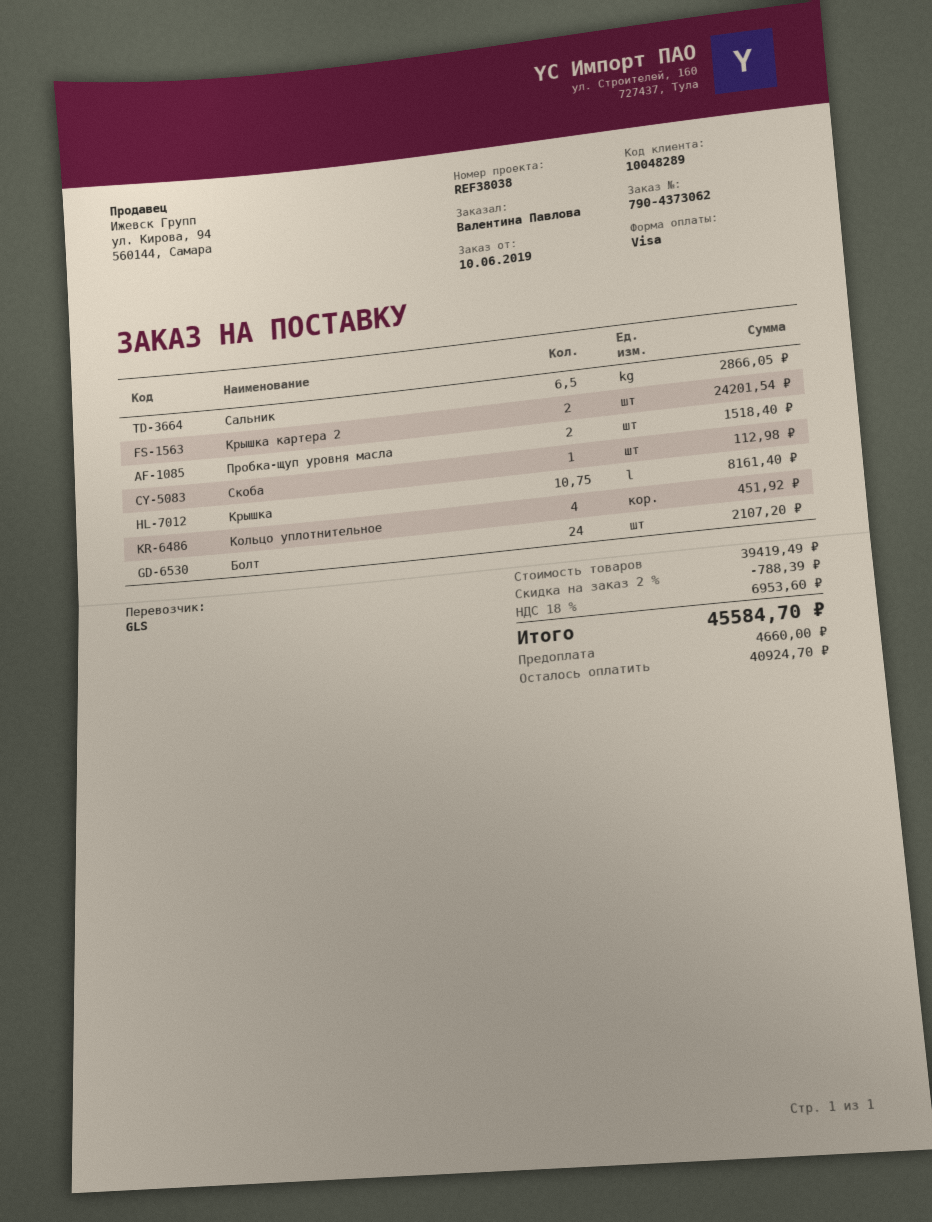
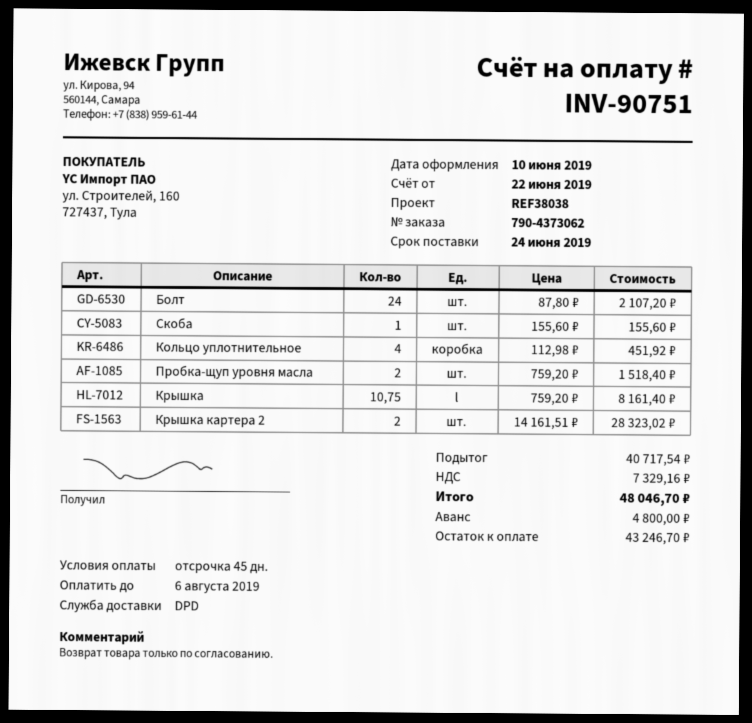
shipping method: GLS -> DPD
Сальник: 6.5 for 2866.05 -> none
Крышка картера 2: 2 for 24201.54 -> 2 for 28323.02
Скоба: 1 for 112.98 -> 1 for 155.60
subtotal: 39419.49 -> 40717.54
discount: 2% = 788.39 -> none
tax: 6953.60 -> 7329.16
total: 45584.70 -> 48046.70
deposit: 4660.00 -> 4800.00
balance: 40924.70 -> 43246.70

